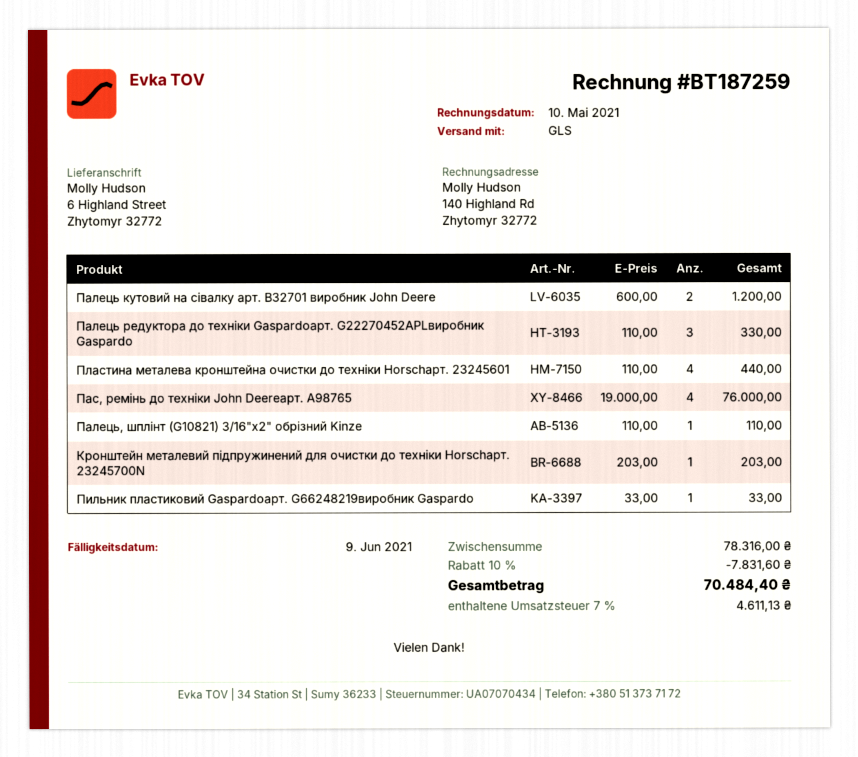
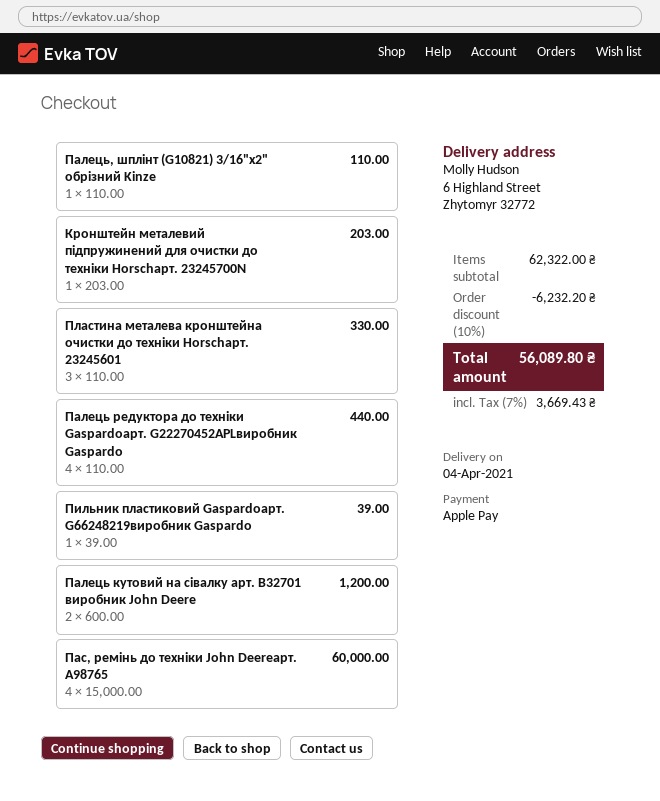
Палець редуктора до техніки Gaspardoарт. G22270452APLвиробник Gaspardo: 3 x 110.00 = 330.00 -> 4 x 110.00 = 440.00
Пластина металева кронштейна очистки до техніки Horschарт. 23245601: 4 x 110.00 = 440.00 -> 3 x 110.00 = 330.00
Пас, ремінь до техніки John Deereарт. А98765: 4 x 19000.00 = 76000.00 -> 4 x 15000.00 = 60000.00
Пильник пластиковий Gaspardoарт. G66248219виробник Gaspardo: 1 x 33.00 = 33.00 -> 1 x 39.00 = 39.00
subtotal: 78316.00 -> 62322.00
discount: 10% = 7831.60 -> 10% = 6232.20
tax: 7% = 4611.13 -> 7% = 3669.43
total: 70484.40 -> 56089.80

